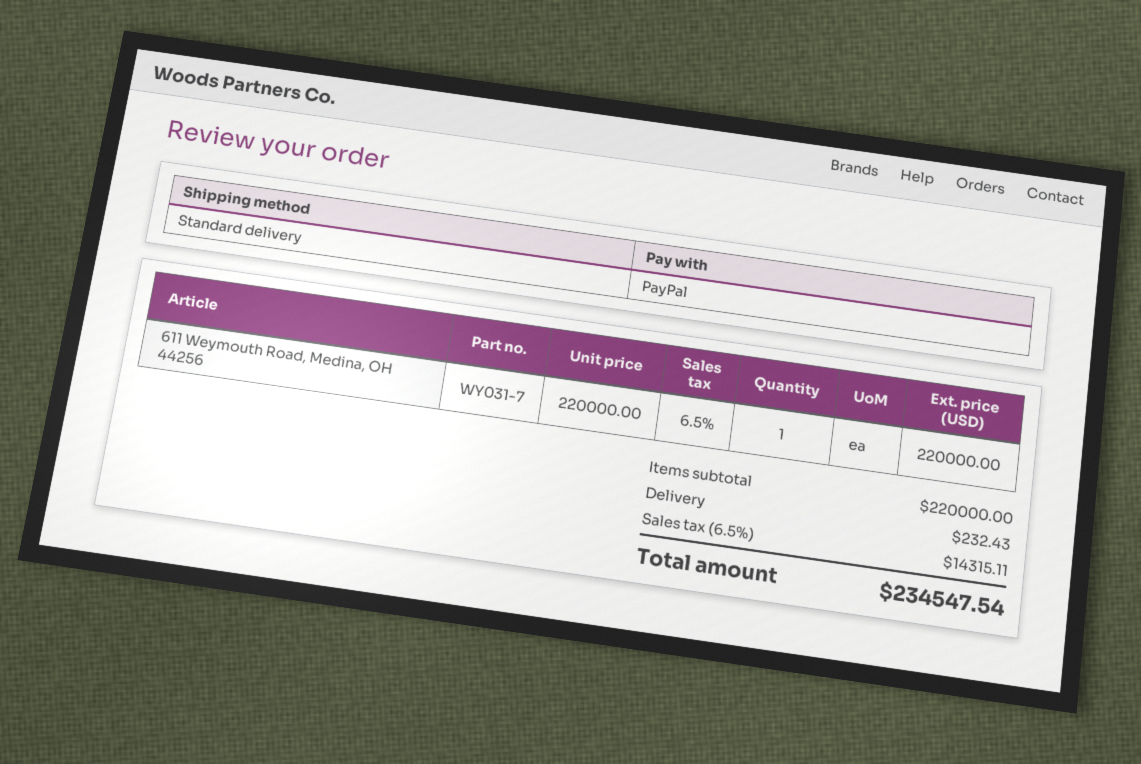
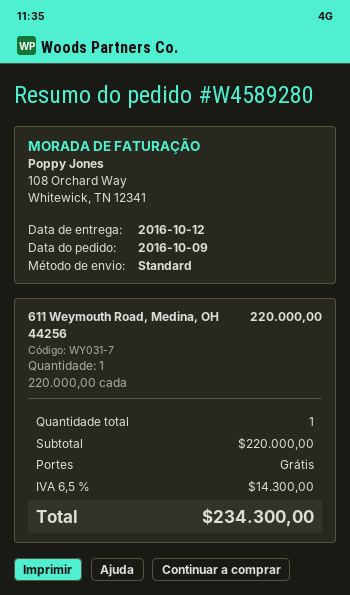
shipping: 232.43 -> 0.00
tax: 6.5% = 14315.11 -> 6.5% = 14300.00
total: 234547.54 -> 234300.00

